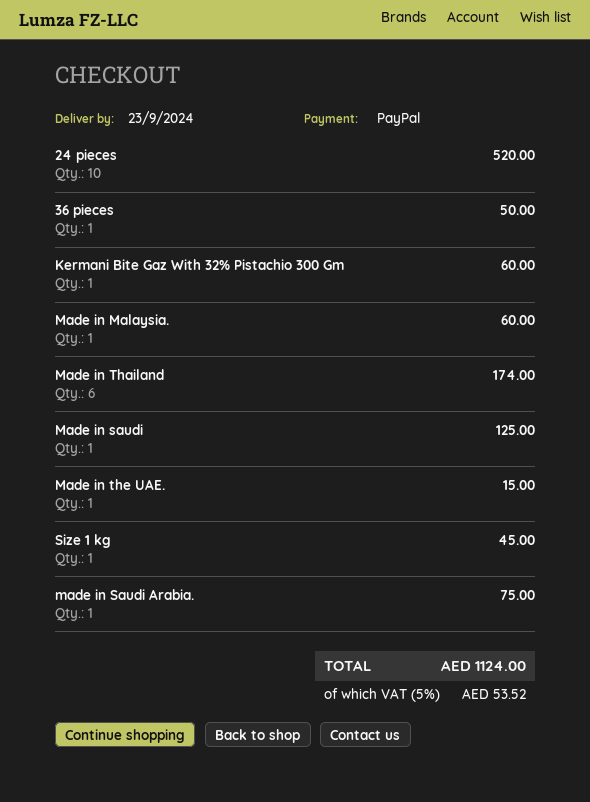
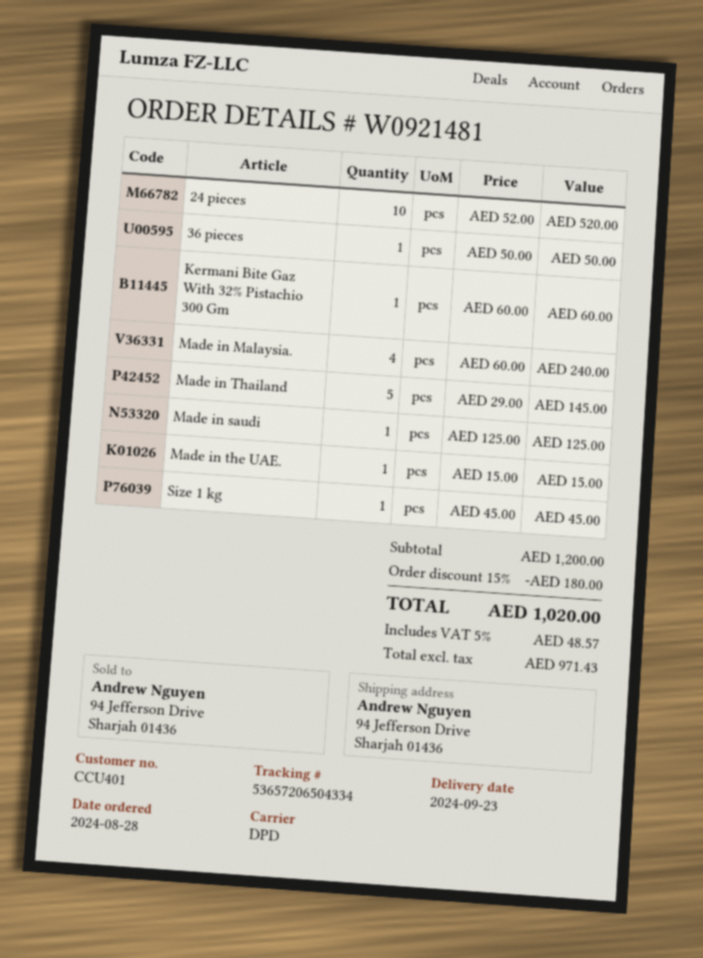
Made in Malaysia.: 1 for 60.00 -> 4 for 240.00
Made in Thailand: 6 for 174.00 -> 5 for 145.00
made in Saudi Arabia.: 1 for 75.00 -> none
discount: none -> 15% = 180.00
tax: 5% = 53.52 -> 5% = 48.57
total: 1124.00 -> 1020.00

